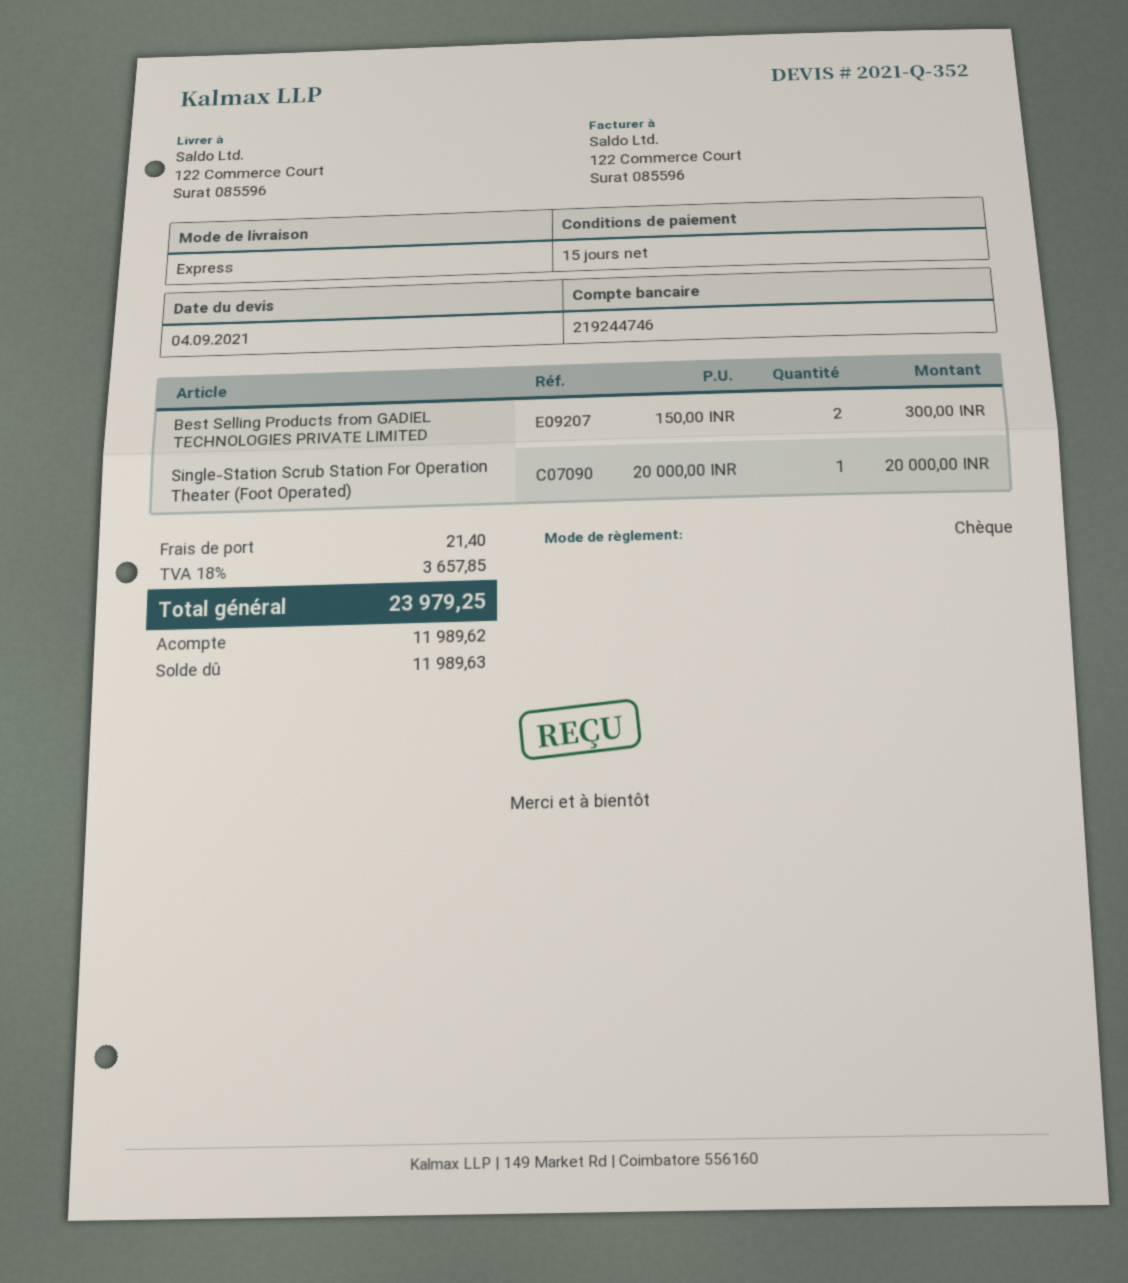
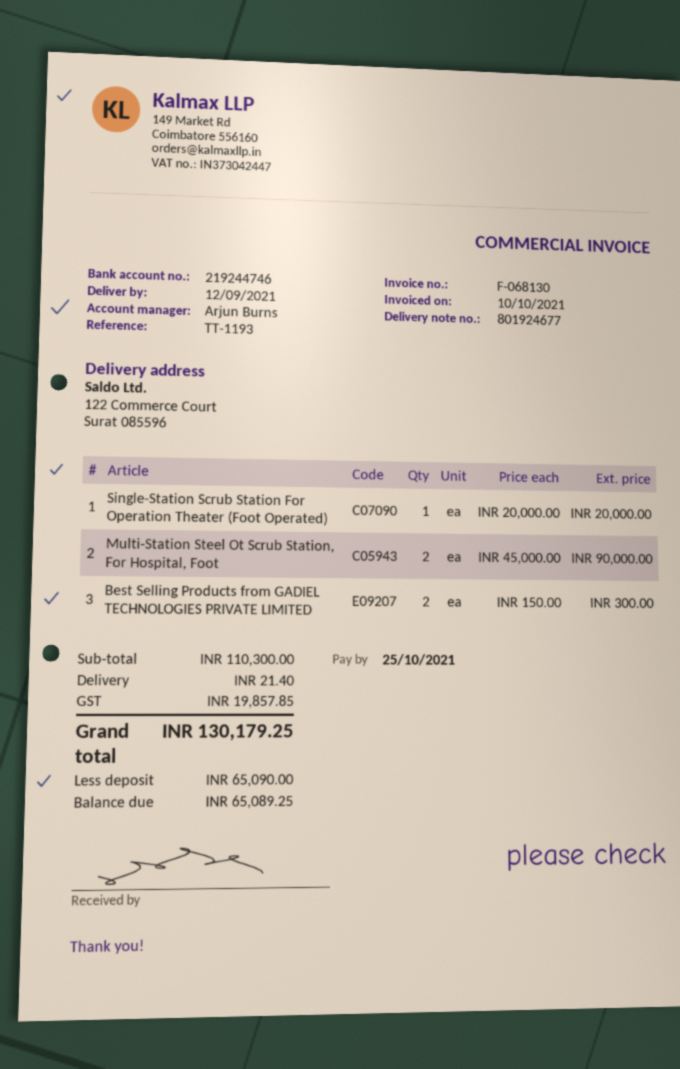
Multi-Station Steel Ot Scrub Station, For Hospital, Foot: none -> 2 x 45000.00 = 90000.00
tax: 3657.85 -> 19857.85
total: 23979.25 -> 130179.25
deposit: 11989.62 -> 65090.00
balance: 11989.63 -> 65089.25

